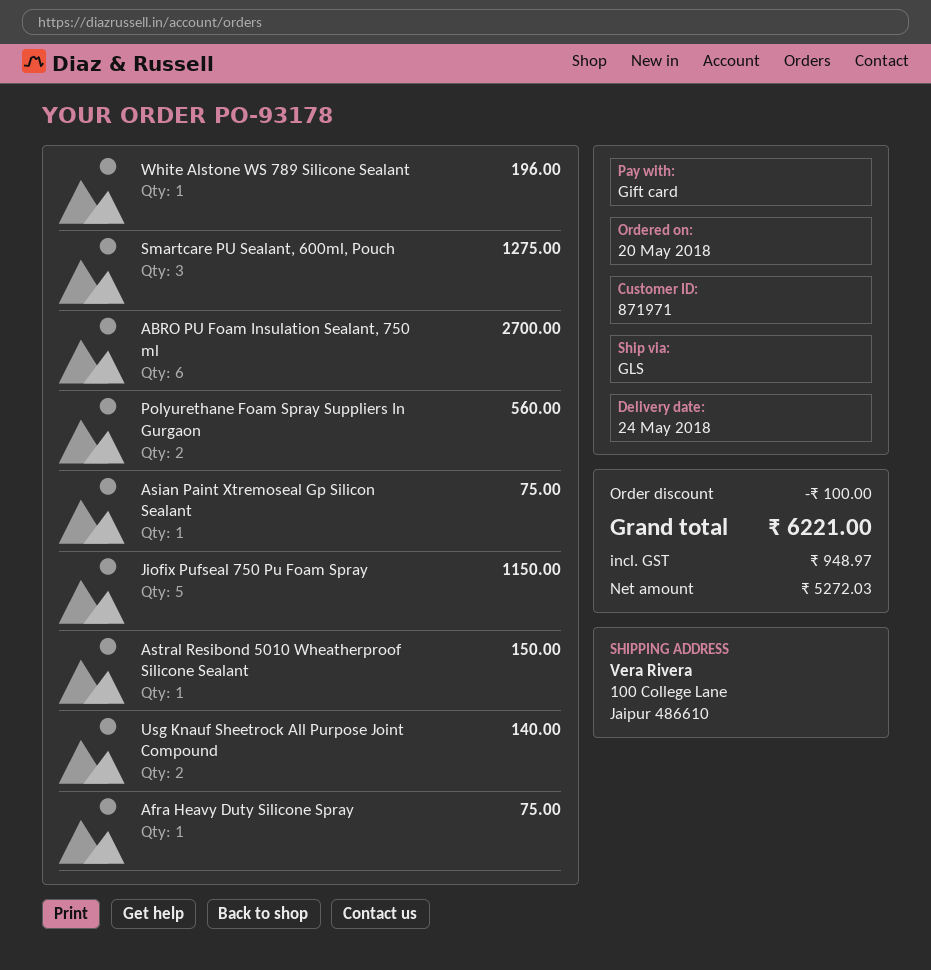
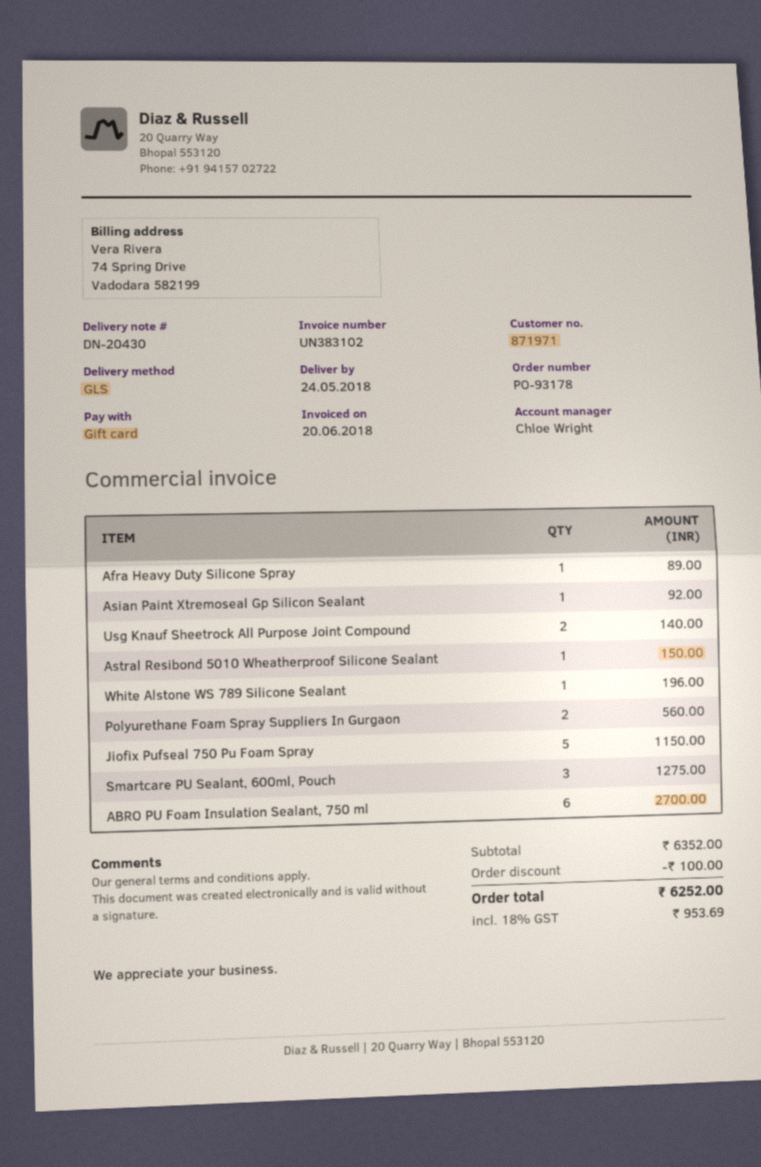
Asian Paint Xtremoseal Gp Silicon Sealant: 1 for 75.00 -> 1 for 92.00
Afra Heavy Duty Silicone Spray: 1 for 75.00 -> 1 for 89.00
tax: 948.97 -> 953.69
total: 6221.00 -> 6252.00

